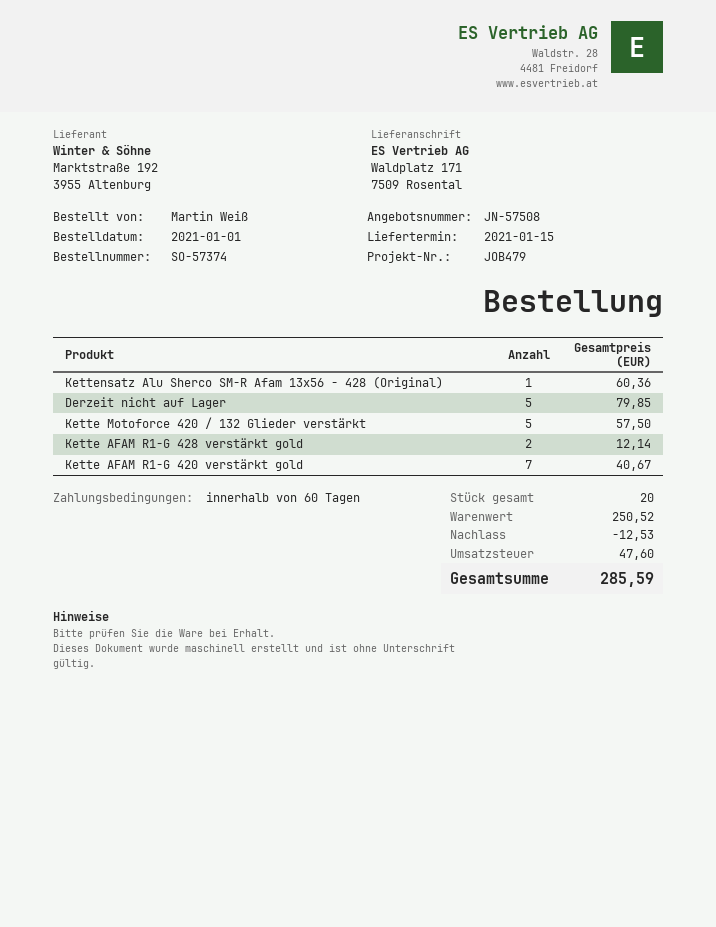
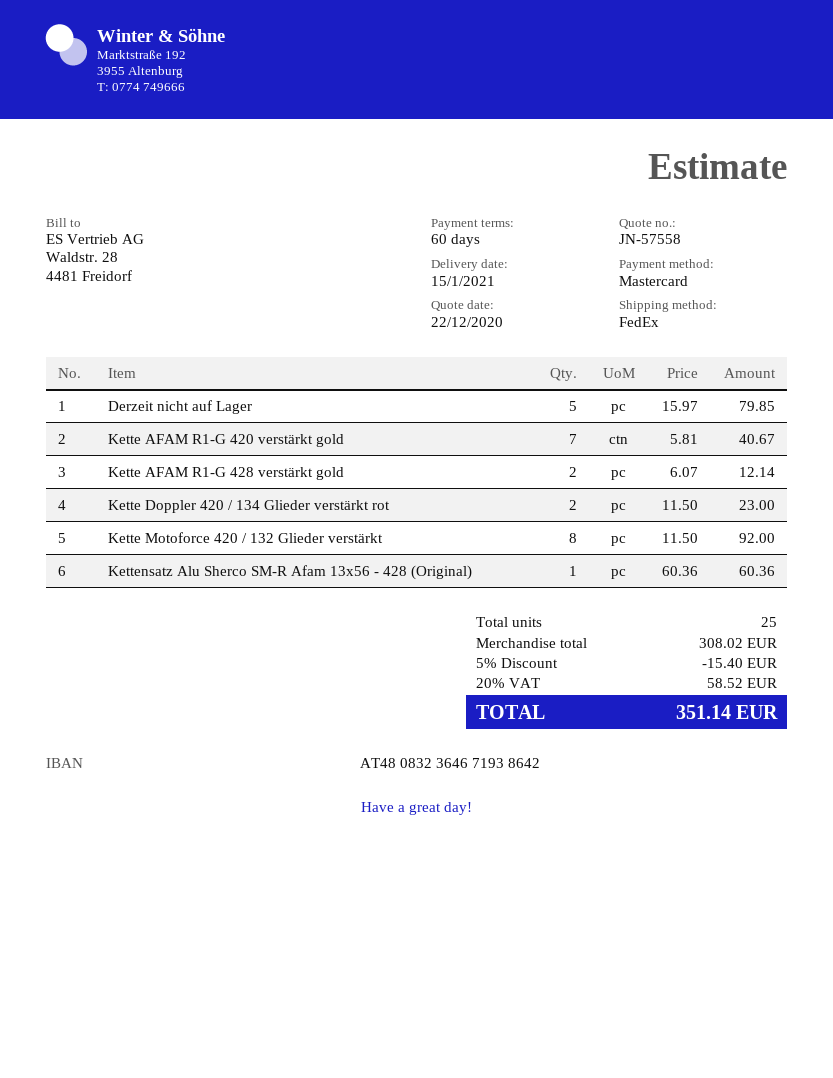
quote number: JN-57508 -> JN-57558
Kette Motoforce 420 / 132 Glieder verstärkt: 5 for 57.50 -> 8 for 92.00
Kette Doppler 420 / 134 Glieder verstärkt rot: none -> 2 for 23.00
total quantity: 20 -> 25
subtotal: 250.52 -> 308.02
discount: 12.53 -> 15.40
tax: 47.60 -> 58.52
total: 285.59 -> 351.14

